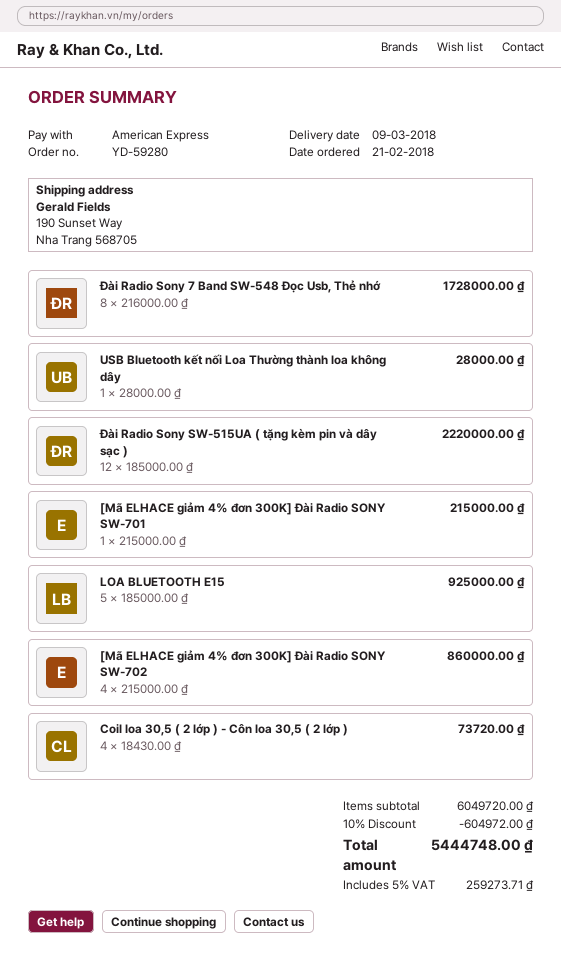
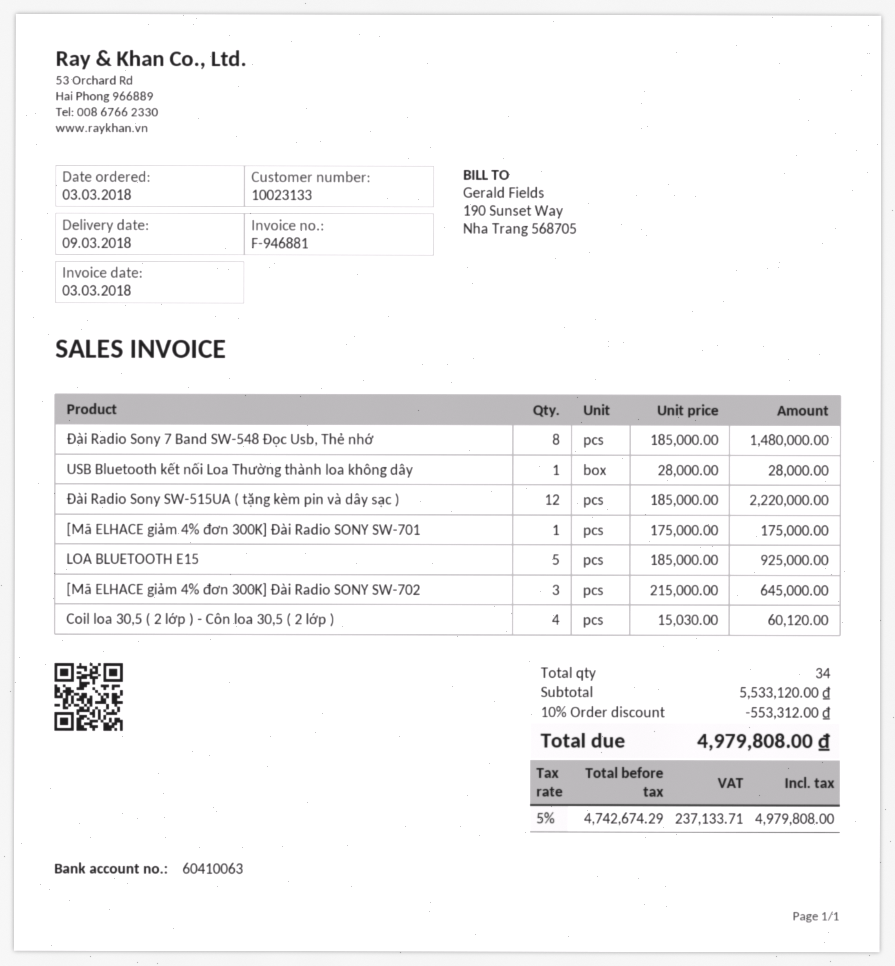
order date: 2018-02-21 -> 2018-03-03
Đài Radio Sony 7 Band SW-548 Đọc Usb, Thẻ nhớ: 8 x 216000.00 = 1728000.00 -> 8 x 185000.00 = 1480000.00
[Mã ELHACE giảm 4% đơn 300K] Đài Radio SONY SW-701: 1 x 215000.00 = 215000.00 -> 1 x 175000.00 = 175000.00
[Mã ELHACE giảm 4% đơn 300K] Đài Radio SONY SW-702: 4 x 215000.00 = 860000.00 -> 3 x 215000.00 = 645000.00
Coil loa 30,5 ( 2 lớp ) - Côn loa 30,5 ( 2 lớp ): 4 x 18430.00 = 73720.00 -> 4 x 15030.00 = 60120.00
subtotal: 6049720.00 -> 5533120.00
discount: 10% = 604972.00 -> 10% = 553312.00
tax: 5% = 259273.71 -> 5% = 237133.71
total: 5444748.00 -> 4979808.00

